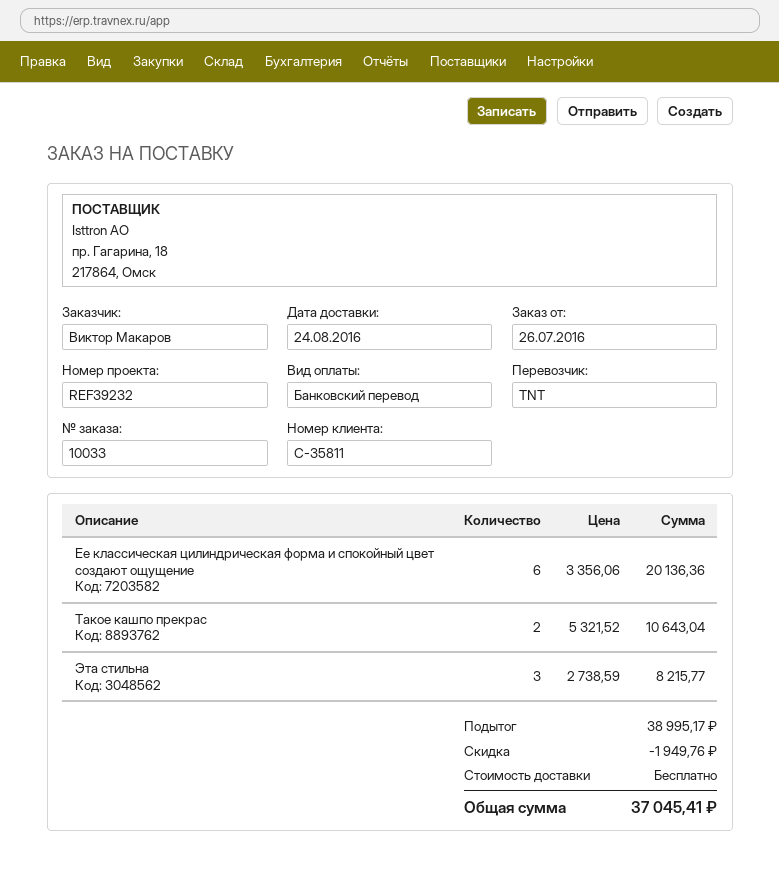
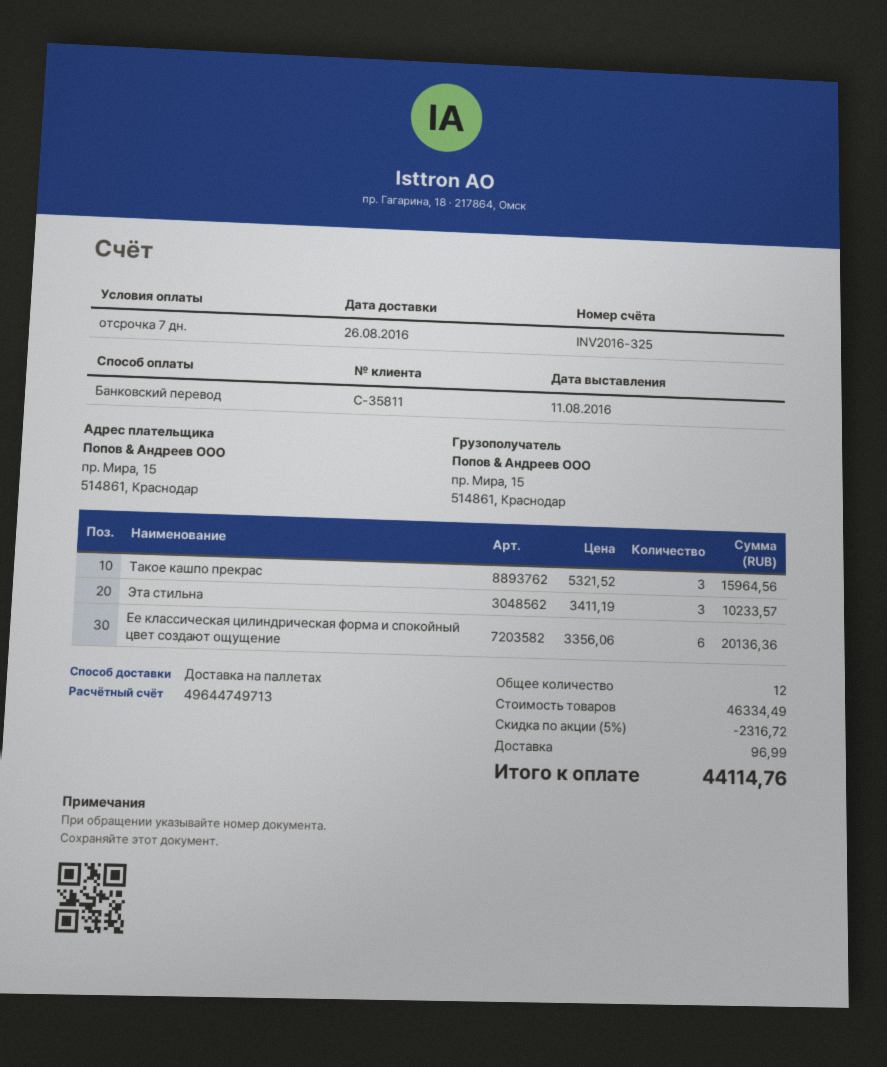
delivery date: 2016-08-24 -> 2016-08-26
shipping method: TNT -> pallet freight
Такое кашпо прекрас: 2 x 5321.52 = 10643.04 -> 3 x 5321.52 = 15964.56
Эта стильна: 3 x 2738.59 = 8215.77 -> 3 x 3411.19 = 10233.57
subtotal: 38995.17 -> 46334.49
discount: 1949.76 -> 2316.72
shipping: 0.00 -> 96.99
total: 37045.41 -> 44114.76

